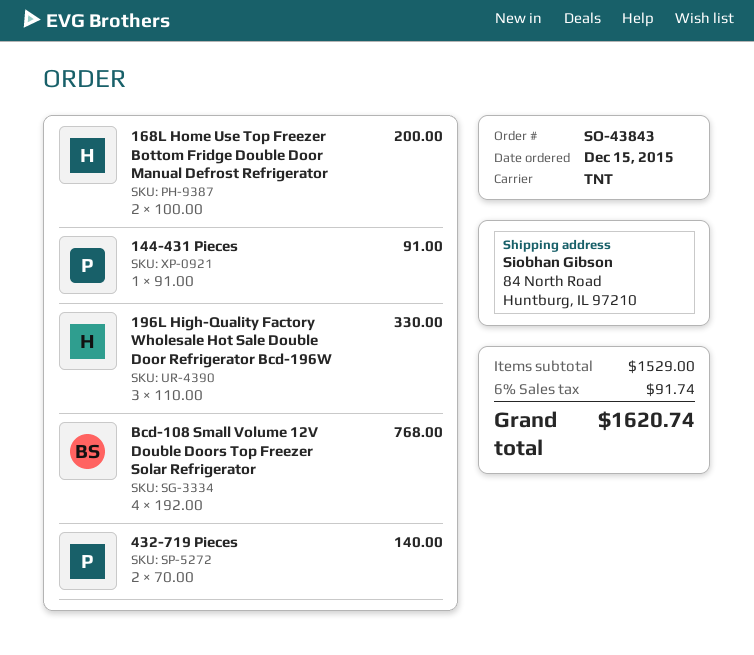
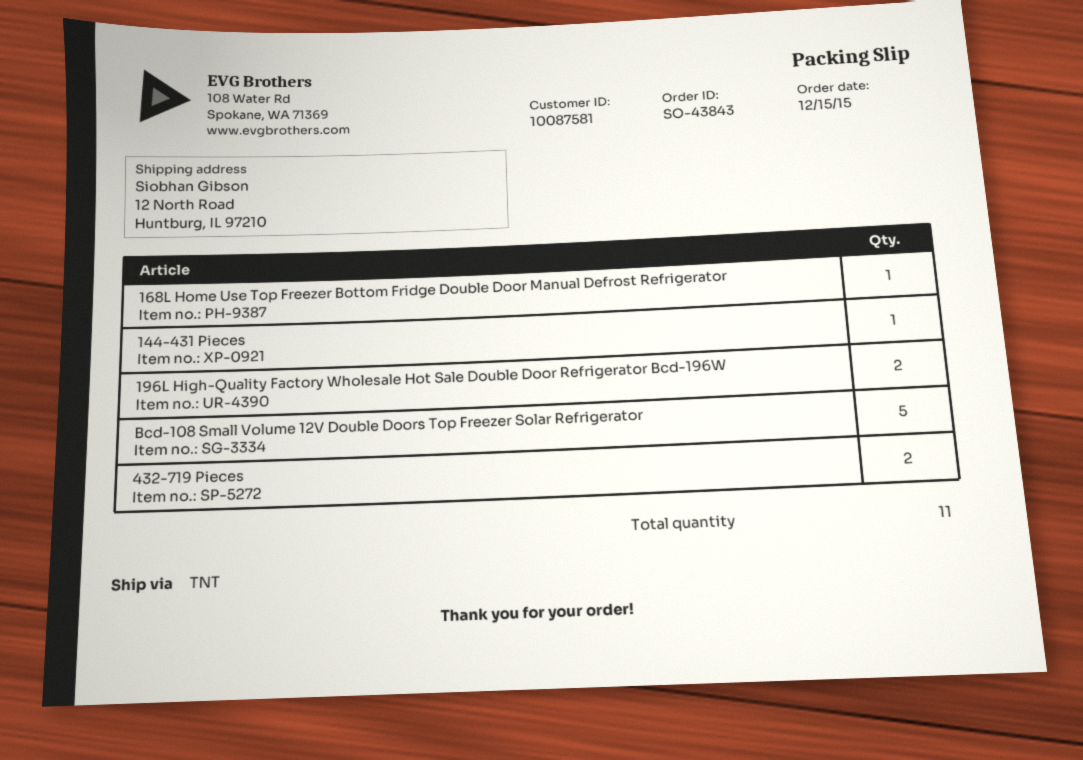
ship to: 84 North Road, Huntburg, IL 97210 -> 12 North Road, Huntburg, IL 97210
168L Home Use Top Freezer Bottom Fridge Double Door Manual Defrost Refrigerator: 2 -> 1
196L High-Quality Factory Wholesale Hot Sale Double Door Refrigerator Bcd-196W: 3 -> 2
Bcd-108 Small Volume 12V Double Doors Top Freezer Solar Refrigerator: 4 -> 5

